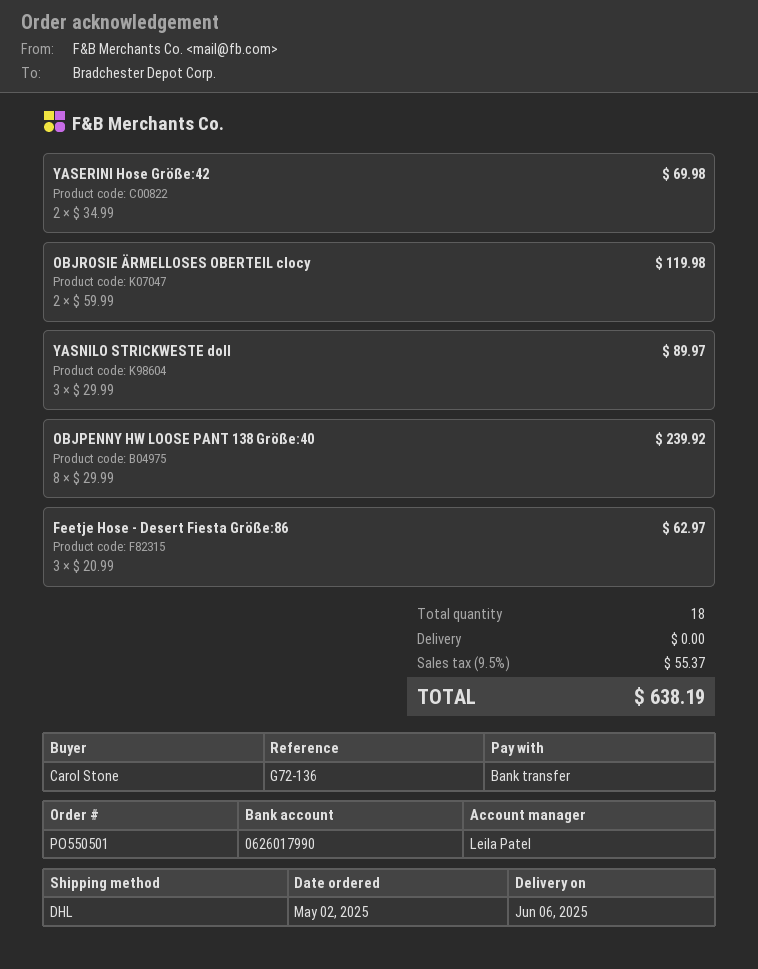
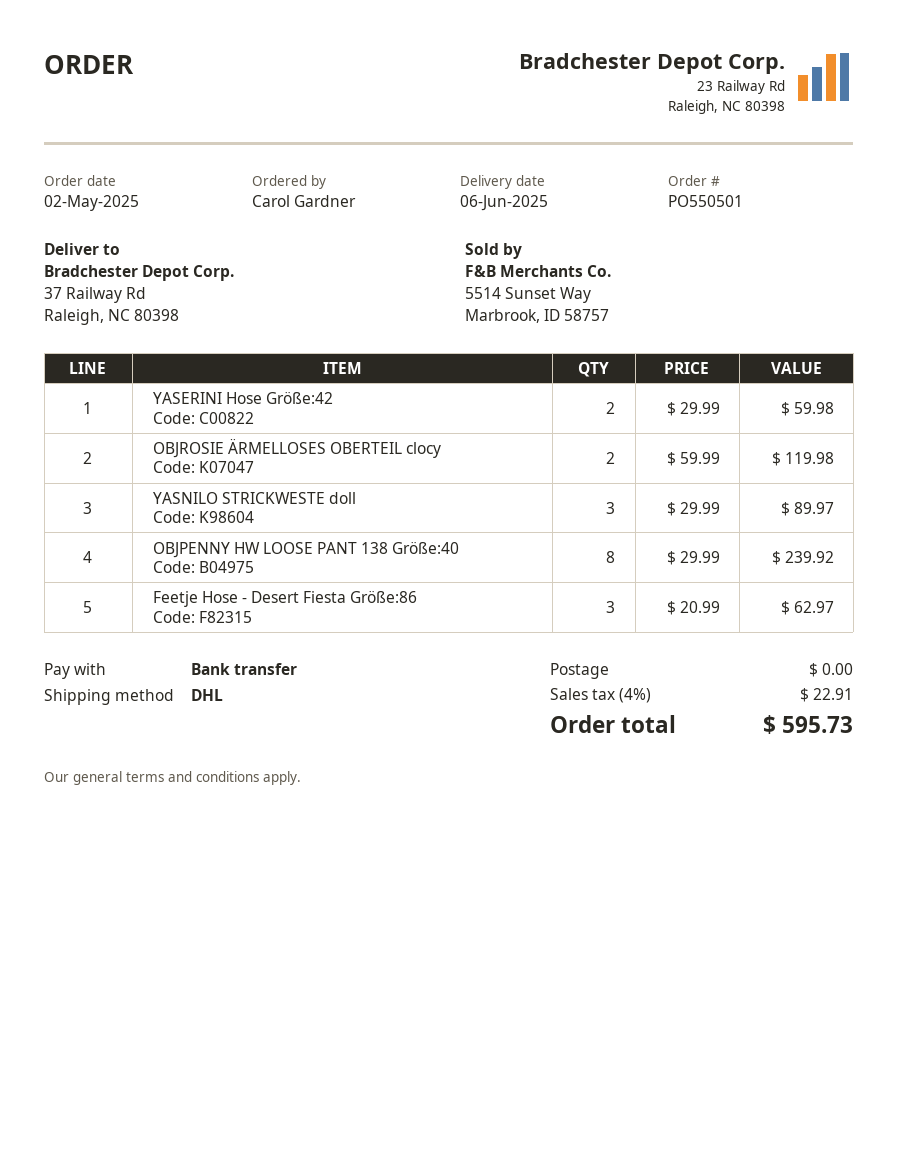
ordered by: Carol Stone -> Carol Gardner
YASERINI Hose Größe:42: 2 x 34.99 = 69.98 -> 2 x 29.99 = 59.98
tax: 9.5% = 55.37 -> 4% = 22.91
total: 638.19 -> 595.73

